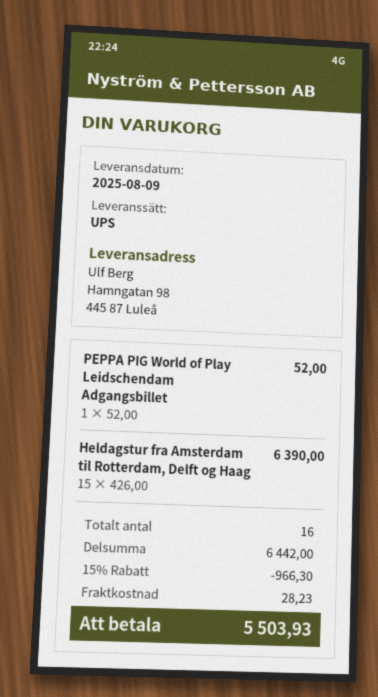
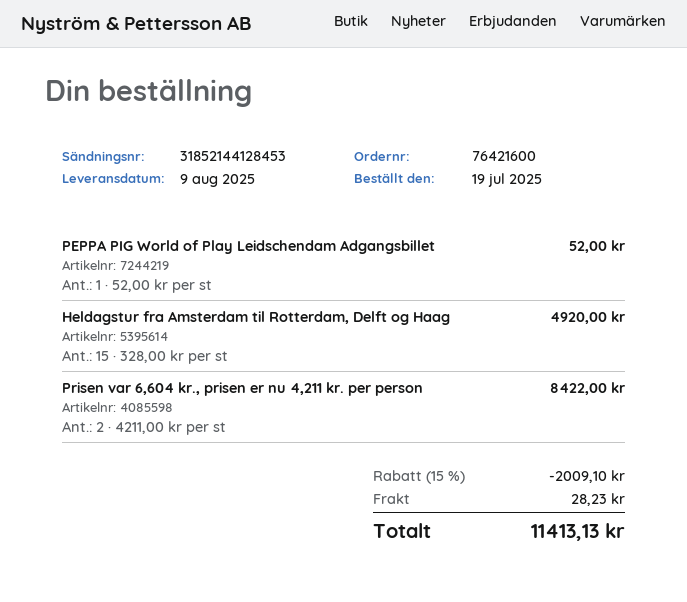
Heldagstur fra Amsterdam til Rotterdam, Delft og Haag: 15 x 426.00 = 6390.00 -> 15 x 328.00 = 4920.00
Prisen var 6,604 kr., prisen er nu 4,211 kr. per person: none -> 2 x 4211.00 = 8422.00
discount: 15% = 966.30 -> 15% = 2009.10
total: 5503.93 -> 11413.13

